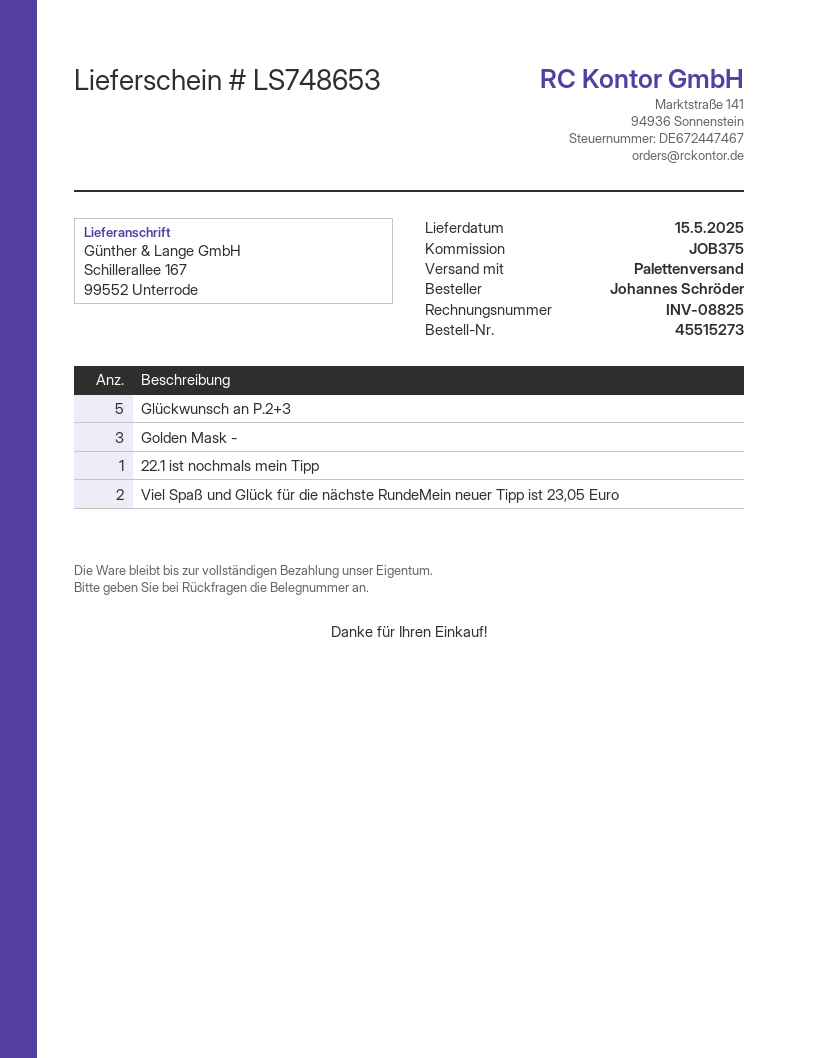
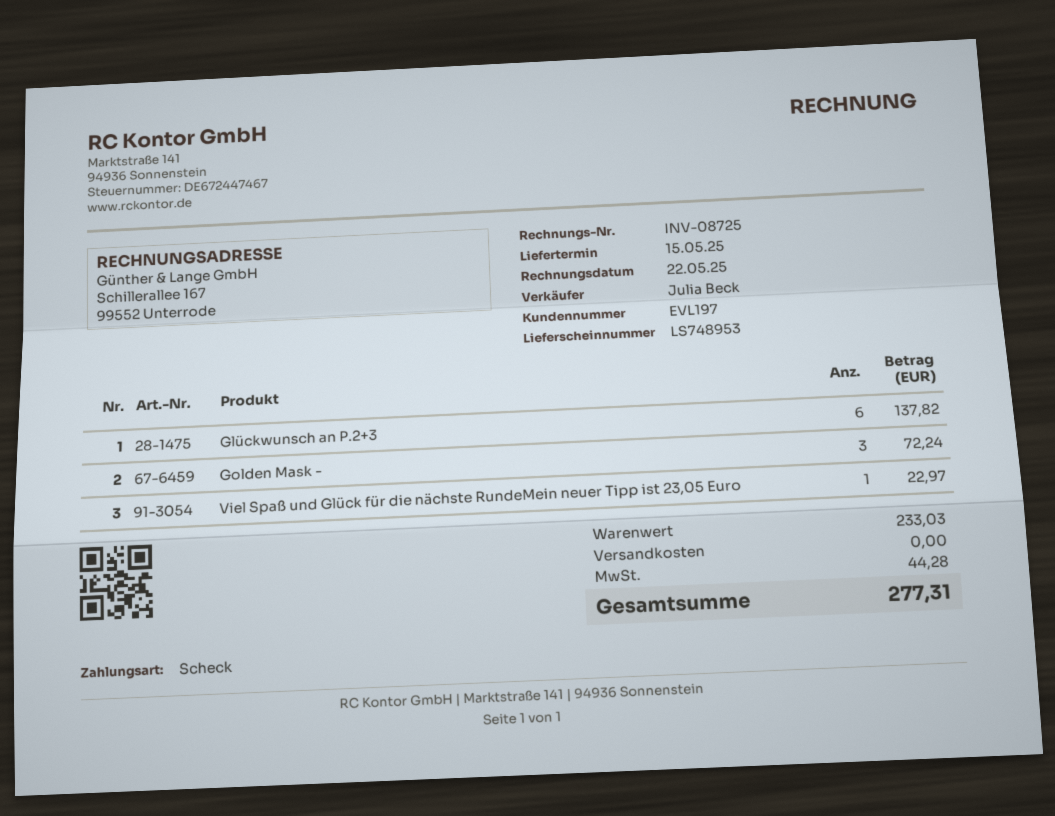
delivery note number: LS748653 -> LS748953
invoice number: INV-08825 -> INV-08725
Glückwunsch an P.2+3: 5 -> 6
22.1 ist nochmals mein Tipp: 1 -> none
Viel Spaß und Glück für die nächste RundeMein neuer Tipp ist 23,05 Euro: 2 -> 1

